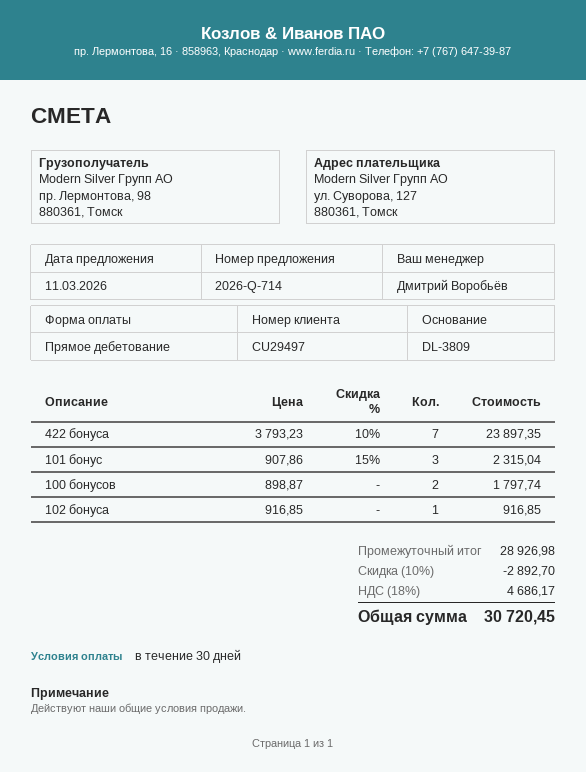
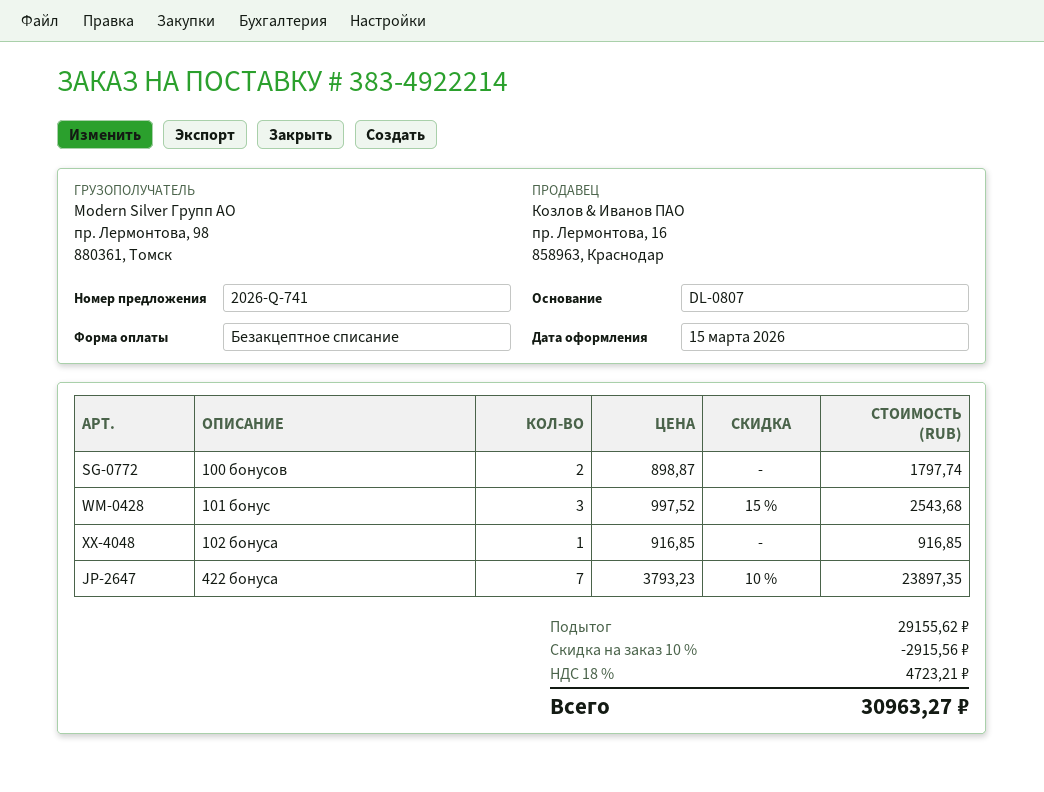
quote number: 2026-Q-714 -> 2026-Q-741
reference: DL-3809 -> DL-0807
101 бонус: 3 x 907.86 - 15% = 2315.04 -> 3 x 997.52 - 15% = 2543.68
subtotal: 28926.98 -> 29155.62
discount: 10% = 2892.70 -> 10% = 2915.56
tax: 18% = 4686.17 -> 18% = 4723.21
total: 30720.45 -> 30963.27

